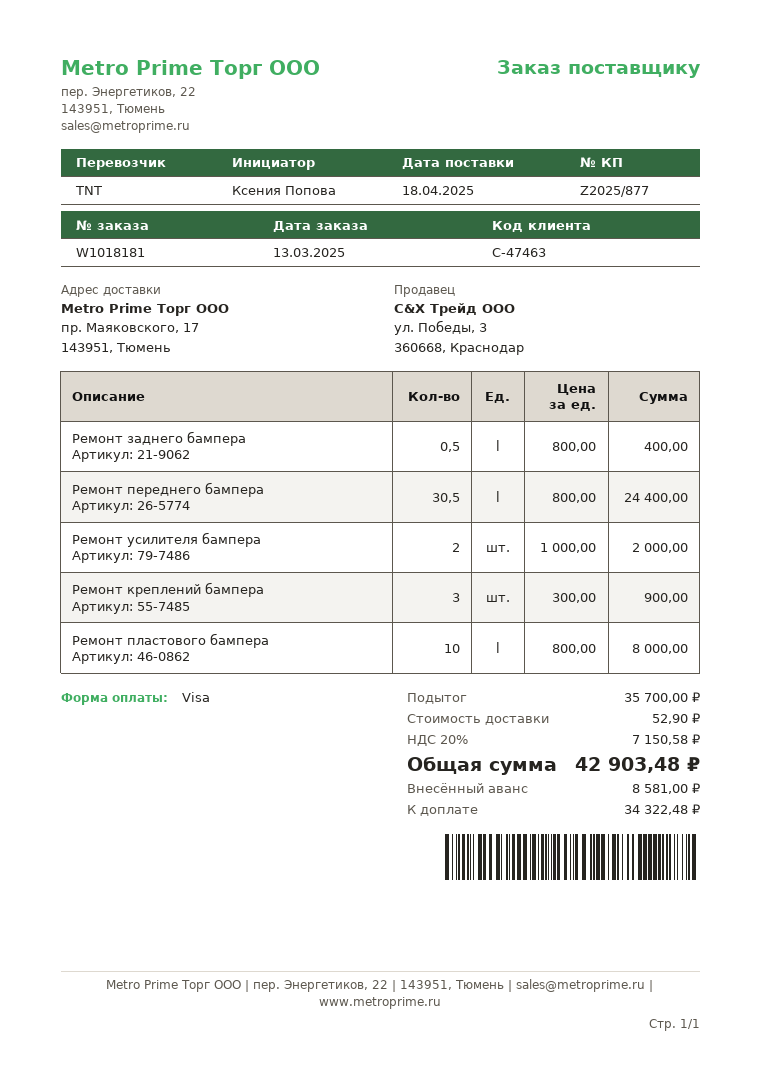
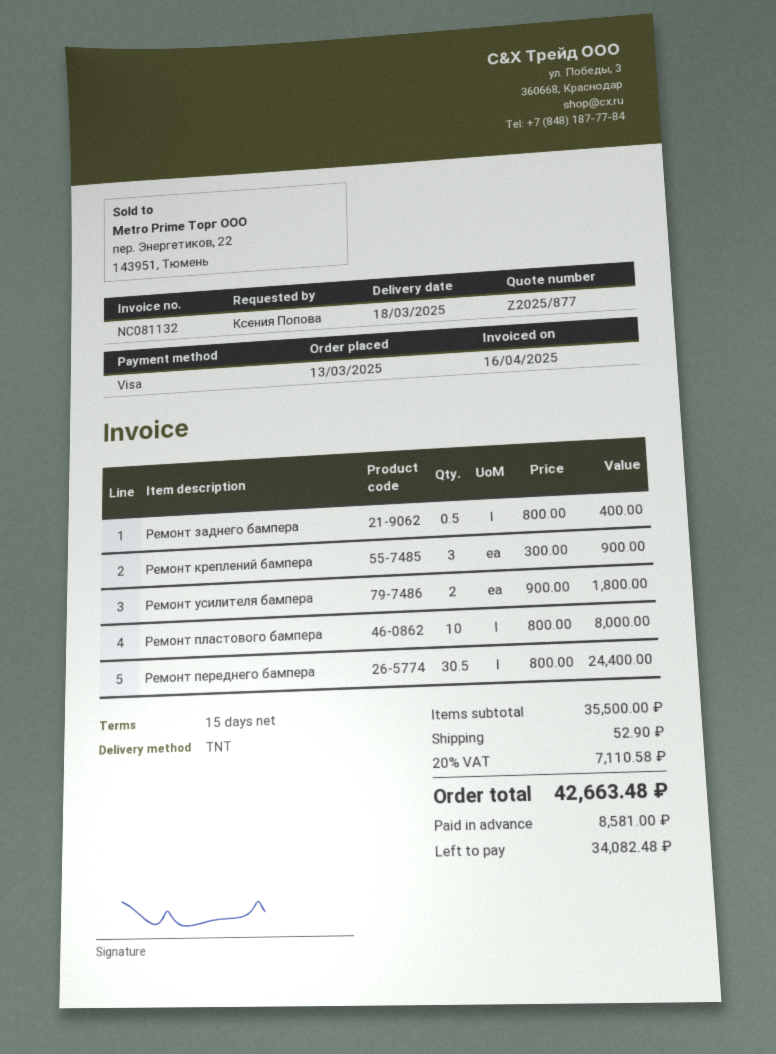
delivery date: 2025-04-18 -> 2025-03-18
Ремонт усилителя бампера: 2 x 1000.00 = 2000.00 -> 2 x 900.00 = 1800.00
subtotal: 35700.00 -> 35500.00
tax: 20% = 7150.58 -> 20% = 7110.58
total: 42903.48 -> 42663.48
balance: 34322.48 -> 34082.48

